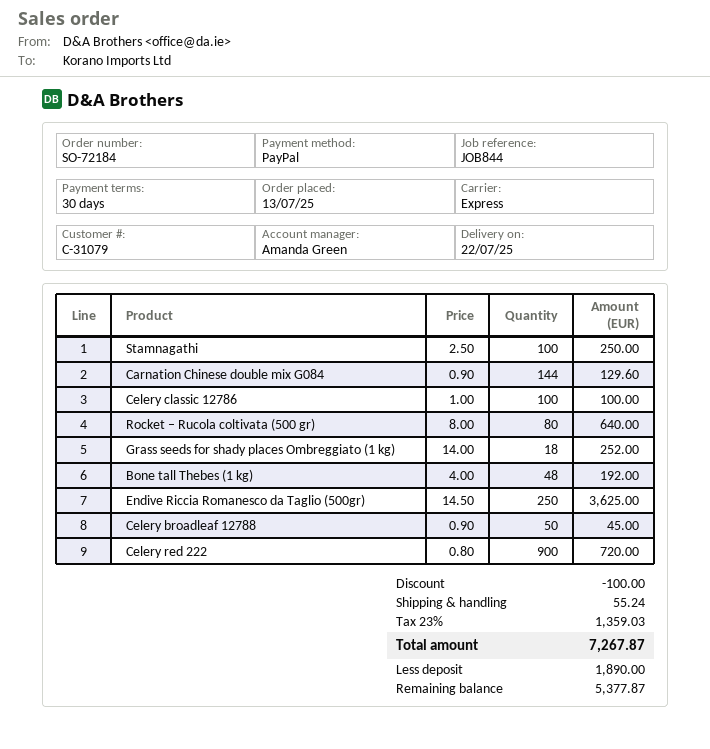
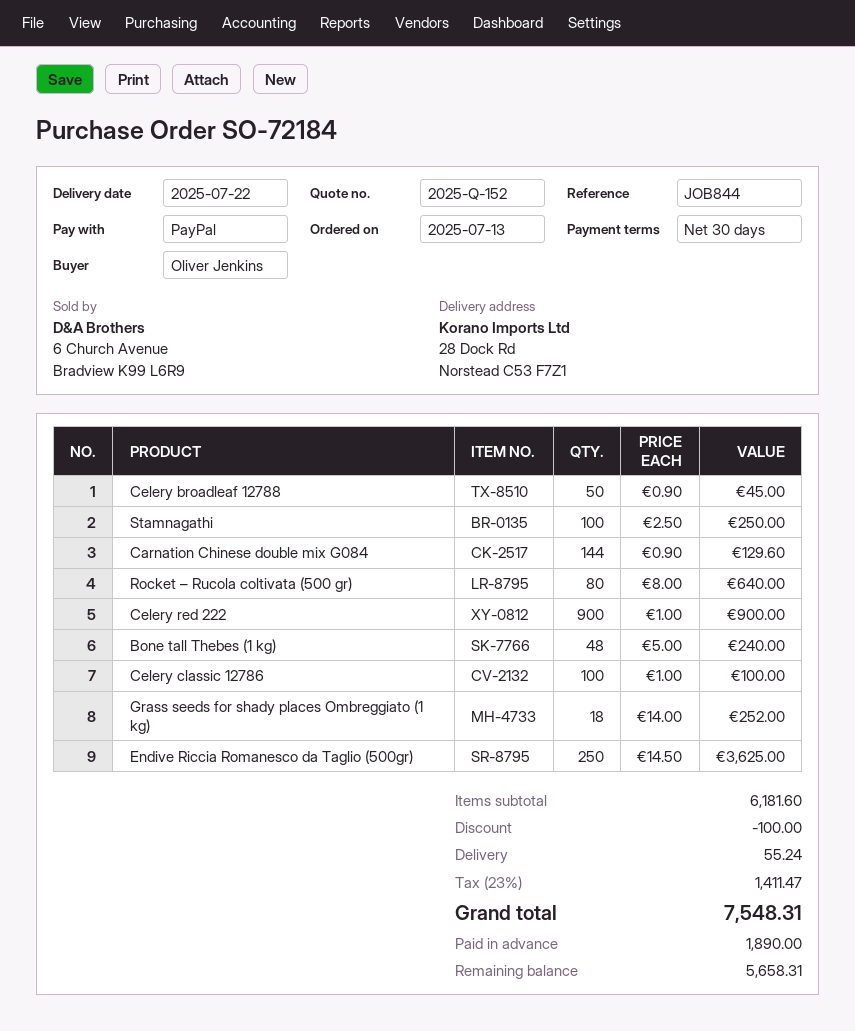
Bone tall Thebes (1 kg): 48 x 4.00 = 192.00 -> 48 x 5.00 = 240.00
Celery red 222: 900 x 0.80 = 720.00 -> 900 x 1.00 = 900.00
tax: 23% = 1359.03 -> 23% = 1411.47
total: 7267.87 -> 7548.31
balance: 5377.87 -> 5658.31

